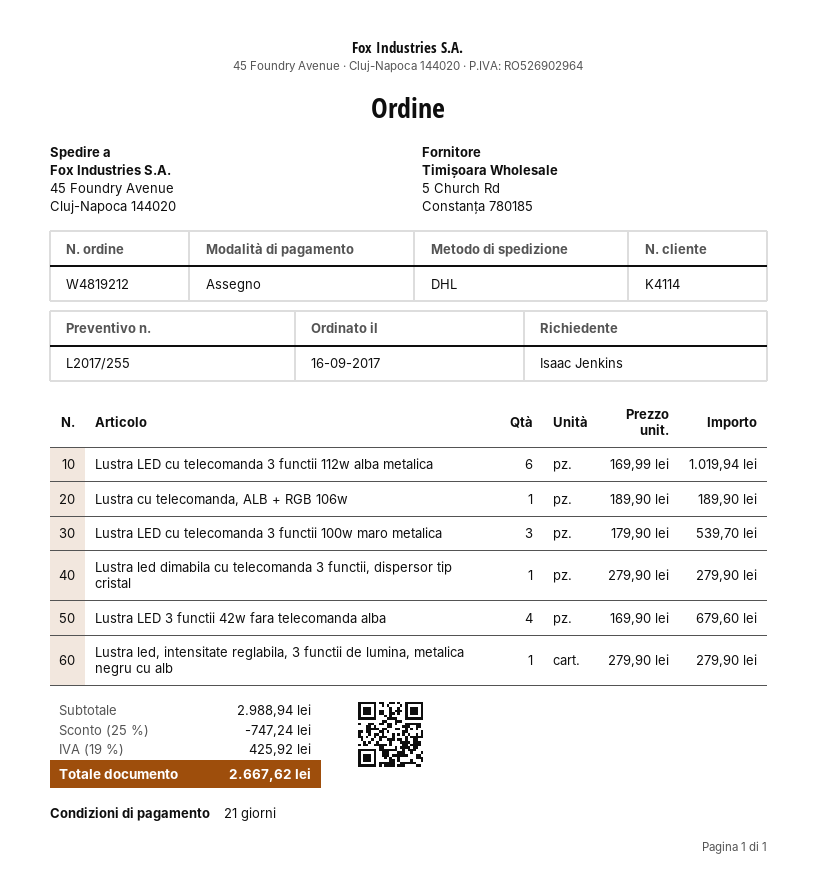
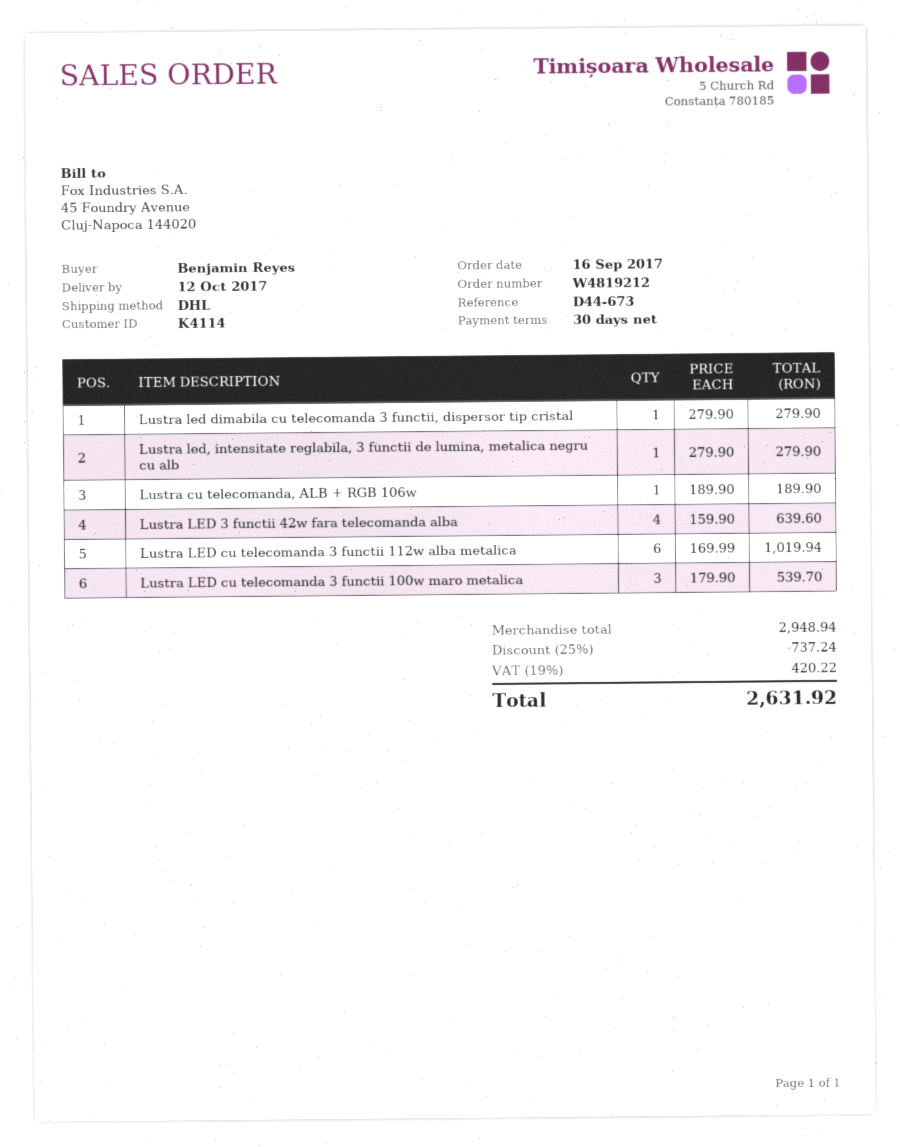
payment terms: 21 days -> 30 days
ordered by: Isaac Jenkins -> Benjamin Reyes
Lustra LED 3 functii 42w fara telecomanda alba: 4 x 169.90 = 679.60 -> 4 x 159.90 = 639.60
subtotal: 2988.94 -> 2948.94
discount: 25% = 747.24 -> 25% = 737.24
tax: 19% = 425.92 -> 19% = 420.22
total: 2667.62 -> 2631.92

